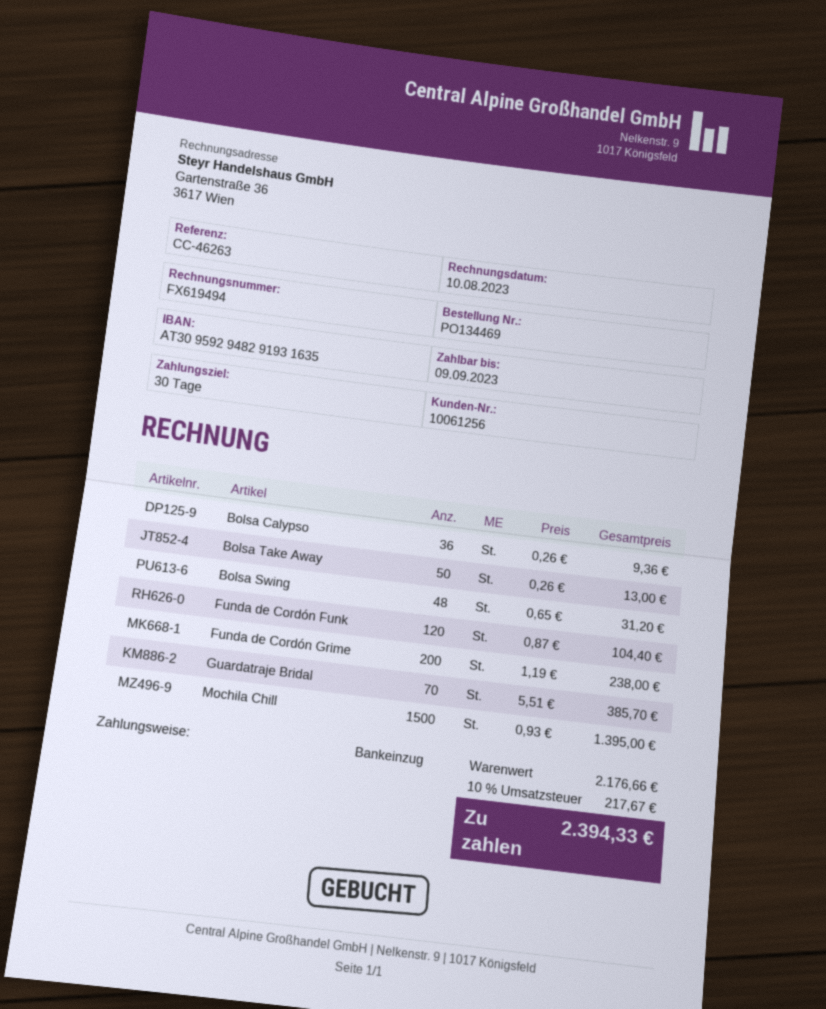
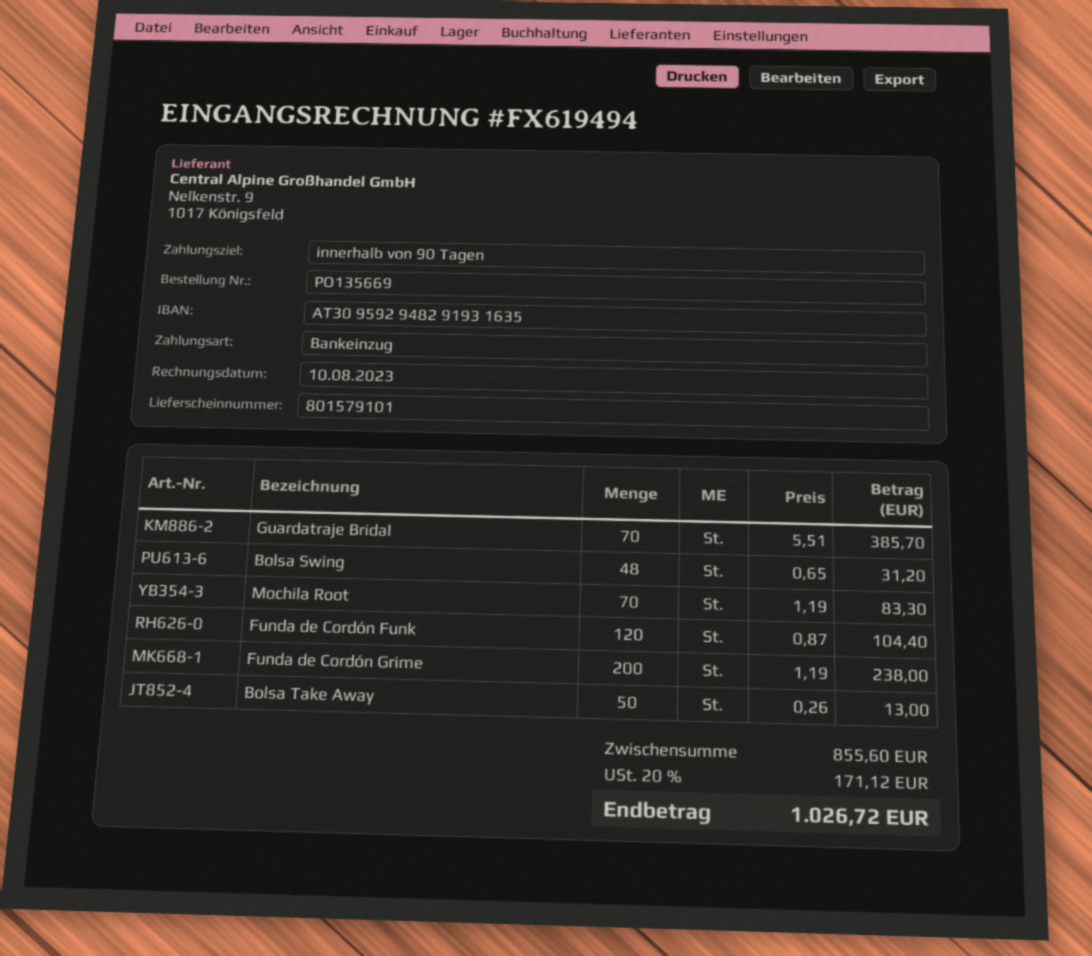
order number: PO134469 -> PO135669
payment terms: 30 days -> 90 days
Bolsa Calypso: 36 x 0.26 = 9.36 -> none
Mochila Chill: 1500 x 0.93 = 1395.00 -> none
Mochila Root: none -> 70 x 1.19 = 83.30
subtotal: 2176.66 -> 855.60
tax: 10% = 217.67 -> 20% = 171.12
total: 2394.33 -> 1026.72

